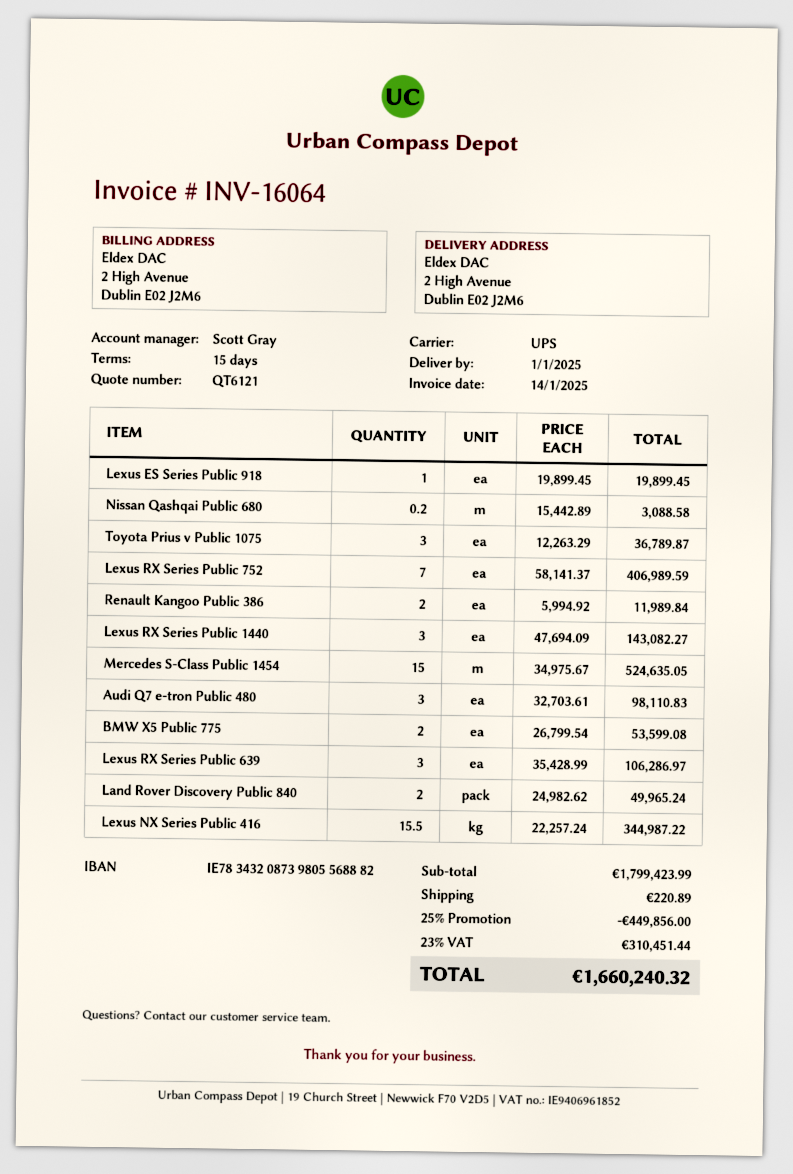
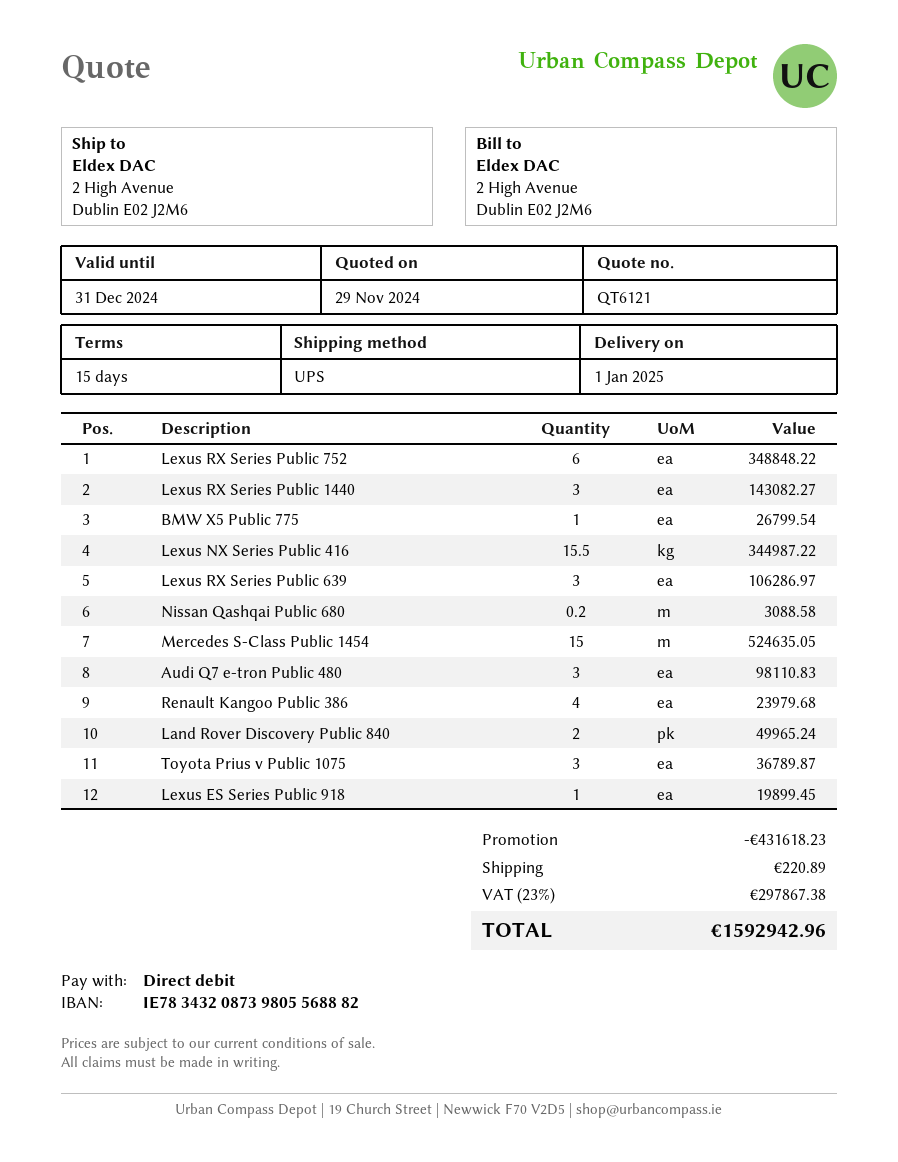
Lexus RX Series Public 752: 7 for 406989.59 -> 6 for 348848.22
Renault Kangoo Public 386: 2 for 11989.84 -> 4 for 23979.68
BMW X5 Public 775: 2 for 53599.08 -> 1 for 26799.54
discount: 449856.00 -> 431618.23
tax: 23% = 310451.44 -> 23% = 297867.38
total: 1660240.32 -> 1592942.96

